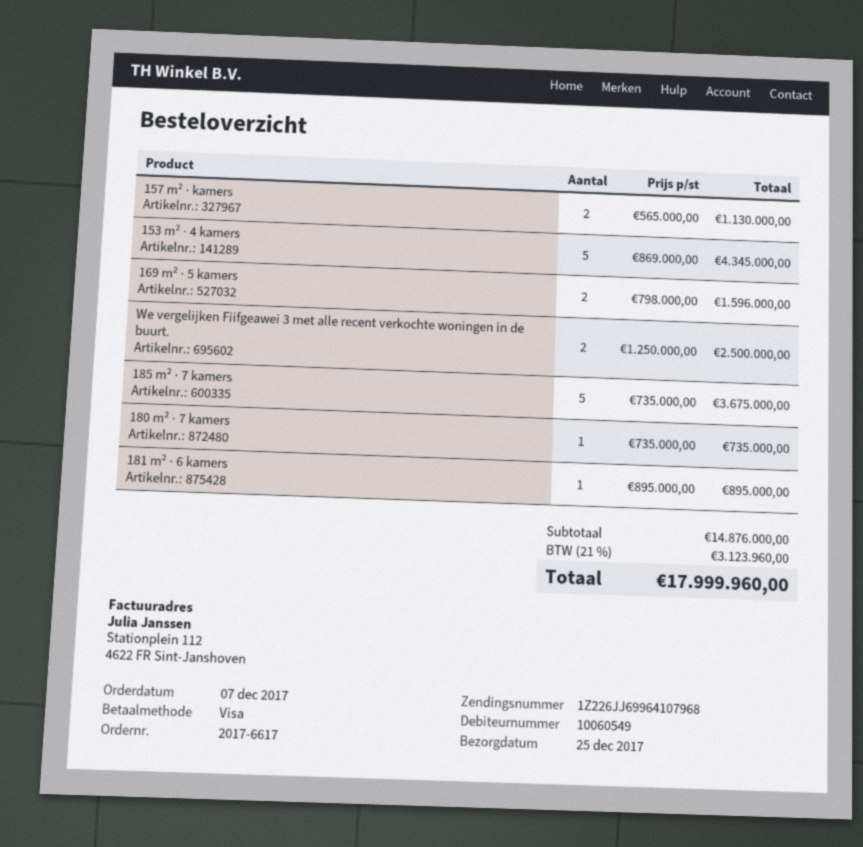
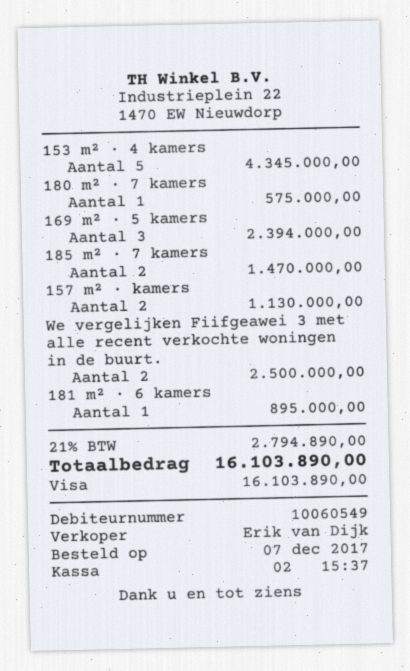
169 m² · 5 kamers: 2 for 1596000.00 -> 3 for 2394000.00
185 m² · 7 kamers: 5 for 3675000.00 -> 2 for 1470000.00
180 m² · 7 kamers: 1 for 735000.00 -> 1 for 575000.00
tax: 21% = 3123960.00 -> 21% = 2794890.00
total: 17999960.00 -> 16103890.00

